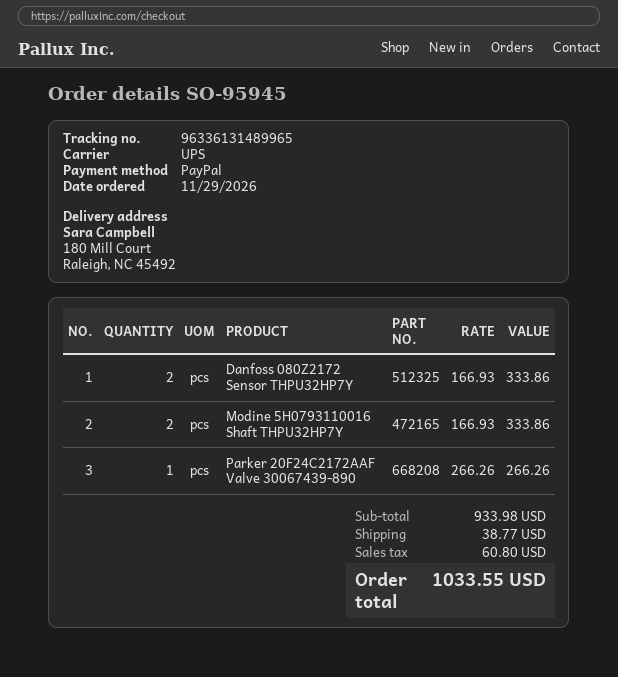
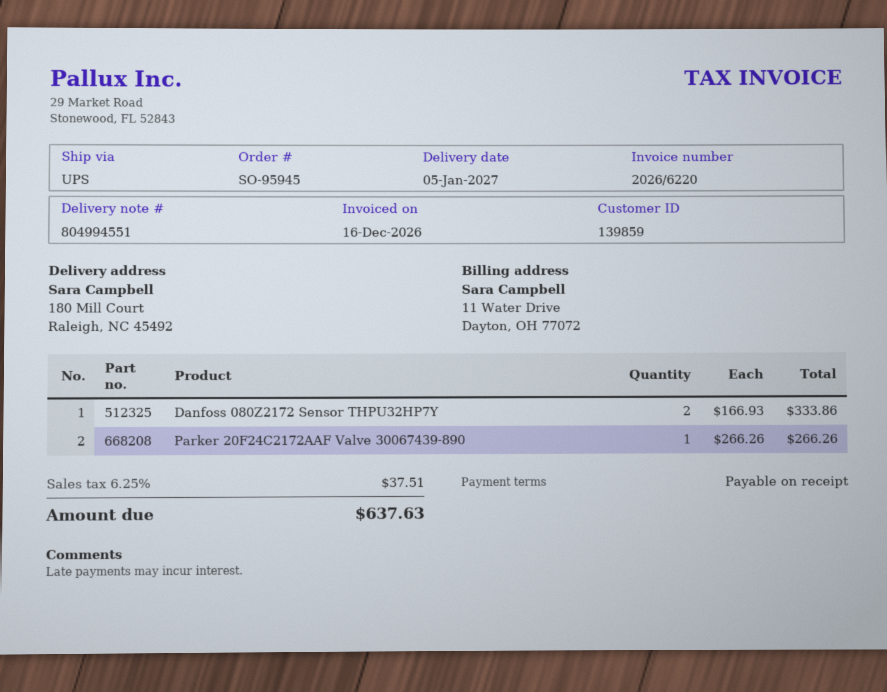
Modine 5H0793110016 Shaft THPU32HP7Y: 2 x 166.93 = 333.86 -> none
shipping: 38.77 -> none
tax: 60.80 -> 37.51
total: 1033.55 -> 637.63

